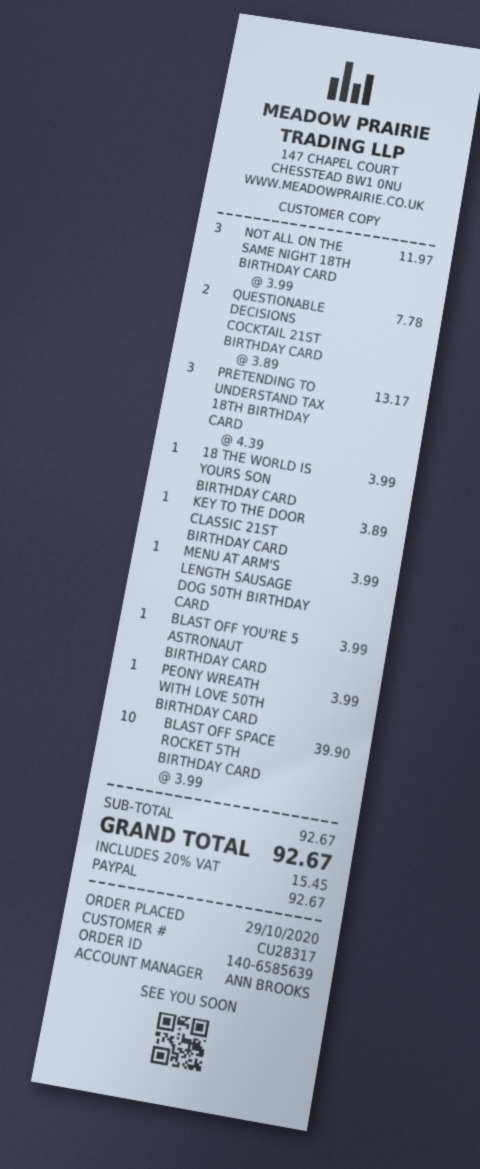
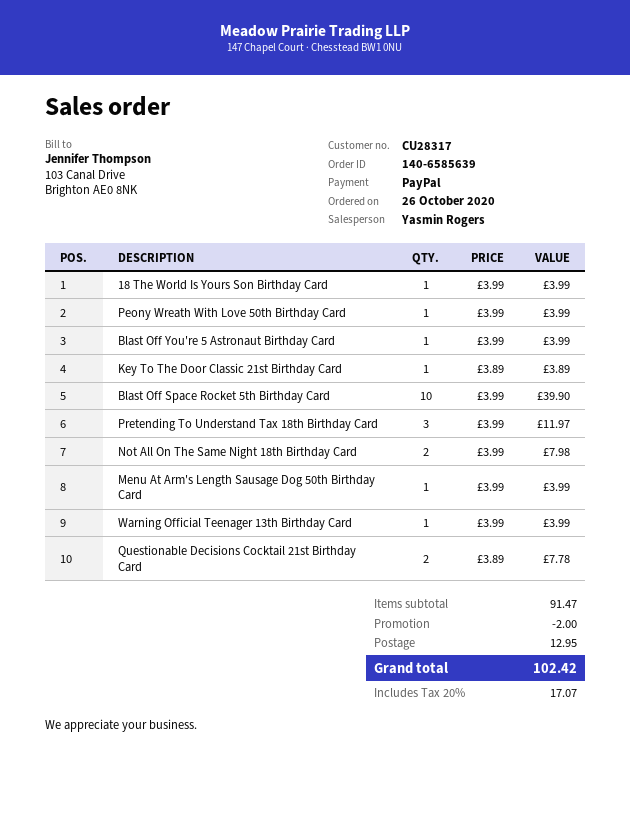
order date: 2020-10-29 -> 2020-10-26
sales rep: ANN BROOKS -> Yasmin Rogers
NOT ALL ON THE SAME NIGHT 18TH BIRTHDAY CARD: 3 x 3.99 = 11.97 -> 2 x 3.99 = 7.98
PRETENDING TO UNDERSTAND TAX 18TH BIRTHDAY CARD: 3 x 4.39 = 13.17 -> 3 x 3.99 = 11.97
Warning Official Teenager 13th Birthday Card: none -> 1 x 3.99 = 3.99
subtotal: 92.67 -> 91.47
discount: none -> 2.00
shipping: none -> 12.95
tax: 20% = 15.45 -> 20% = 17.07
total: 92.67 -> 102.42

